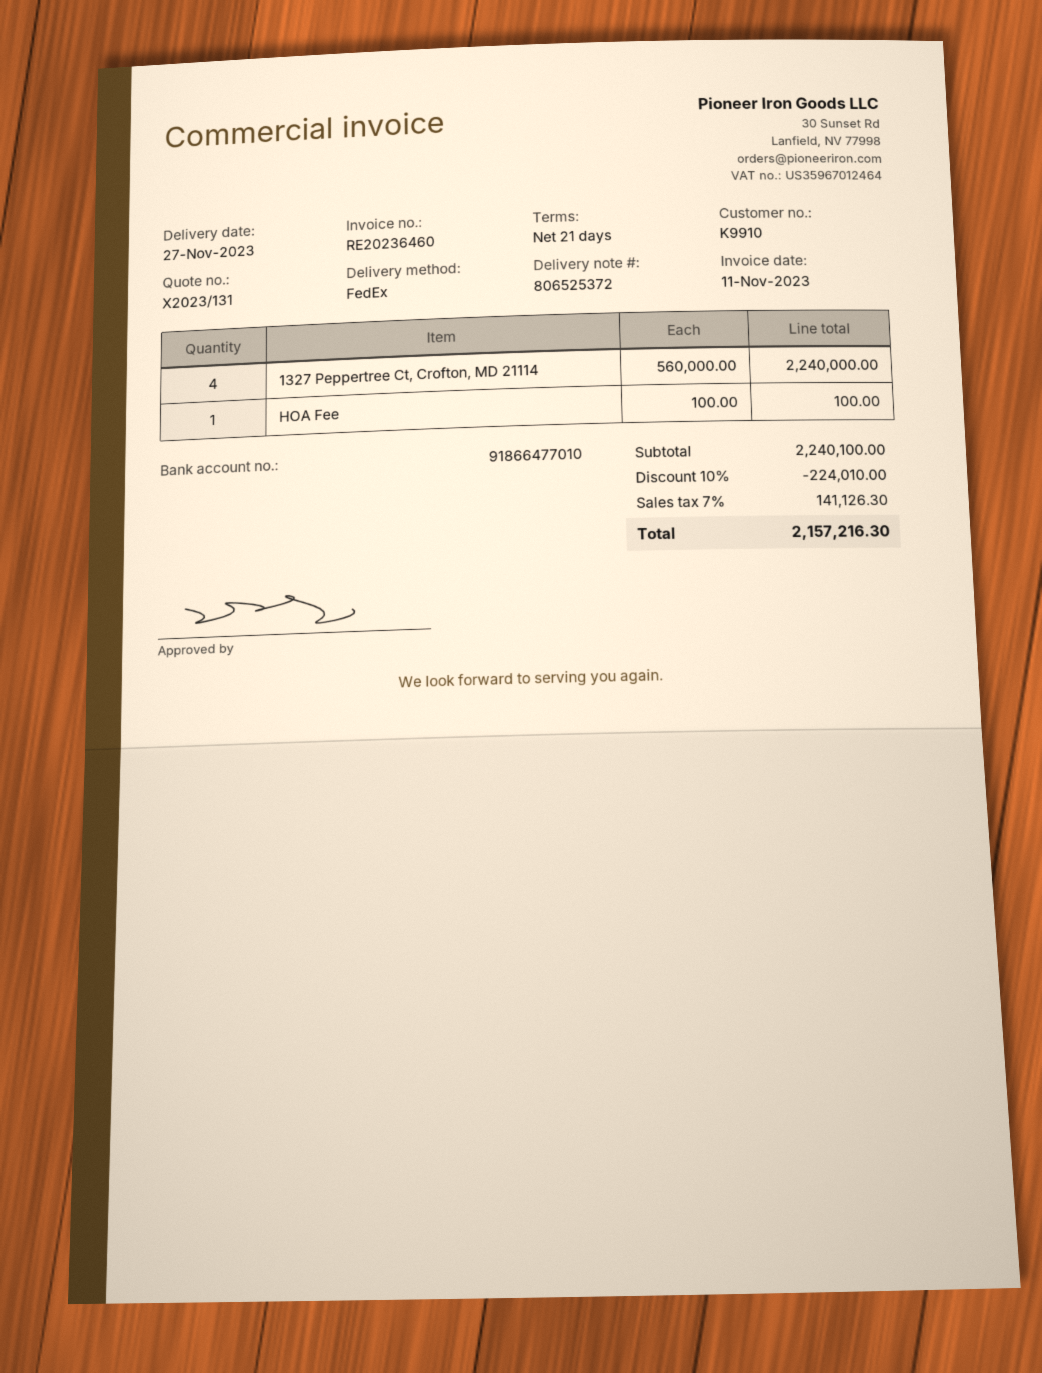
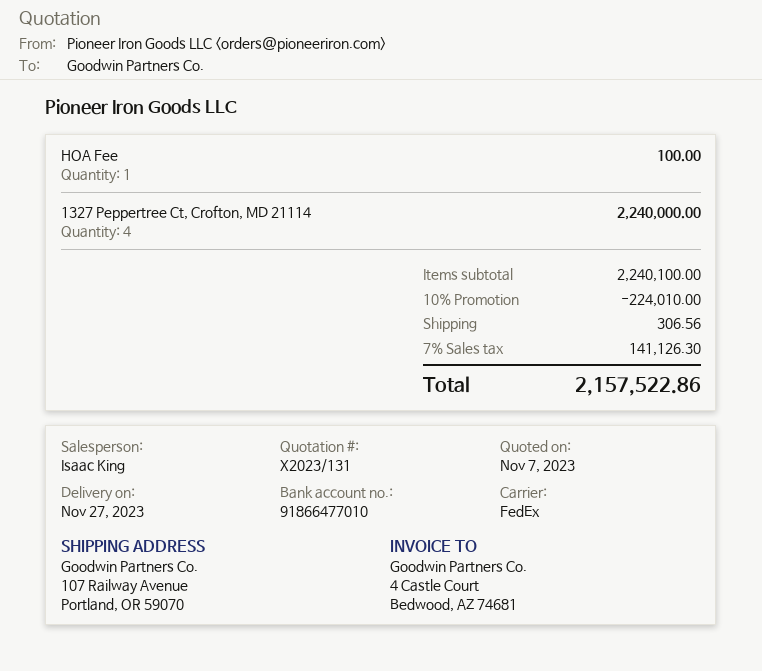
shipping: none -> 306.56
total: 2157216.30 -> 2157522.86

